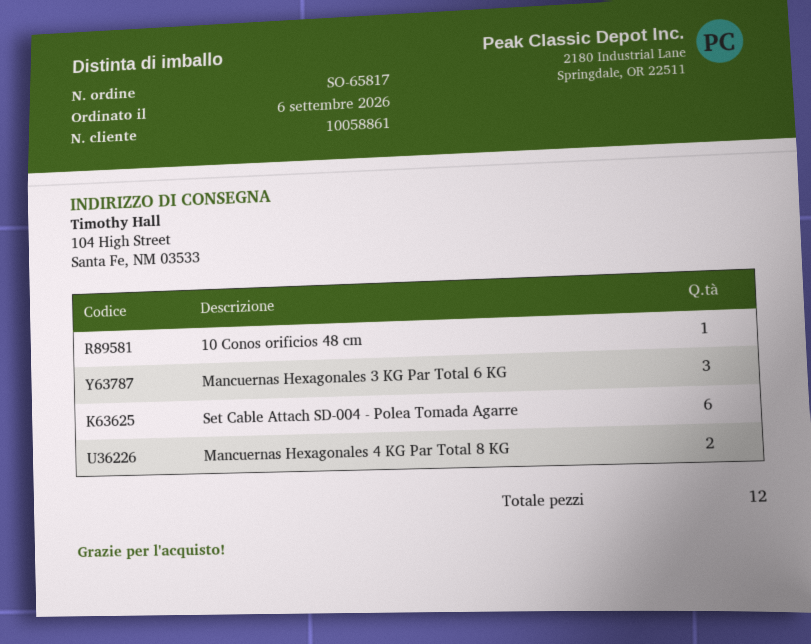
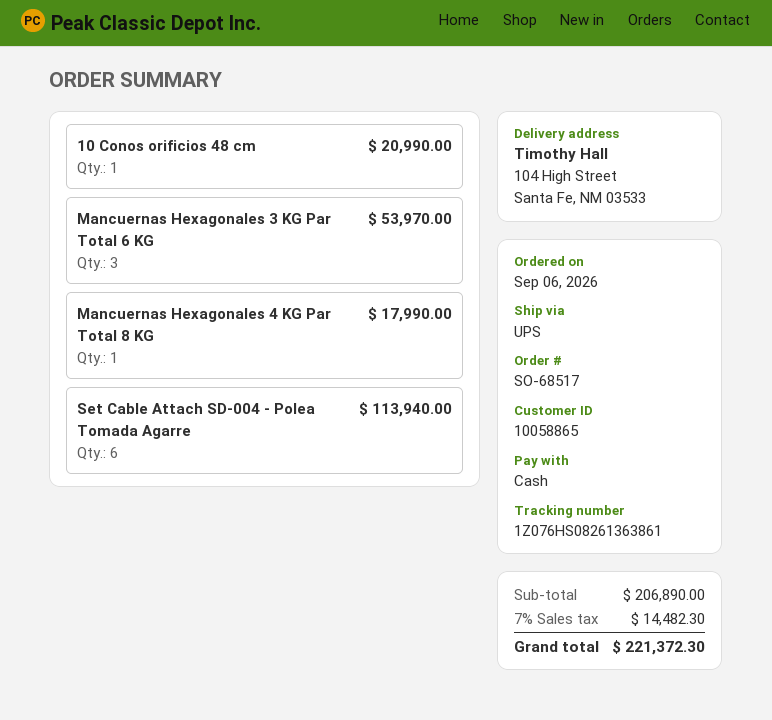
order number: SO-65817 -> SO-68517
customer number: 10058861 -> 10058865
Mancuernas Hexagonales 4 KG Par Total 8 KG: 2 -> 1

